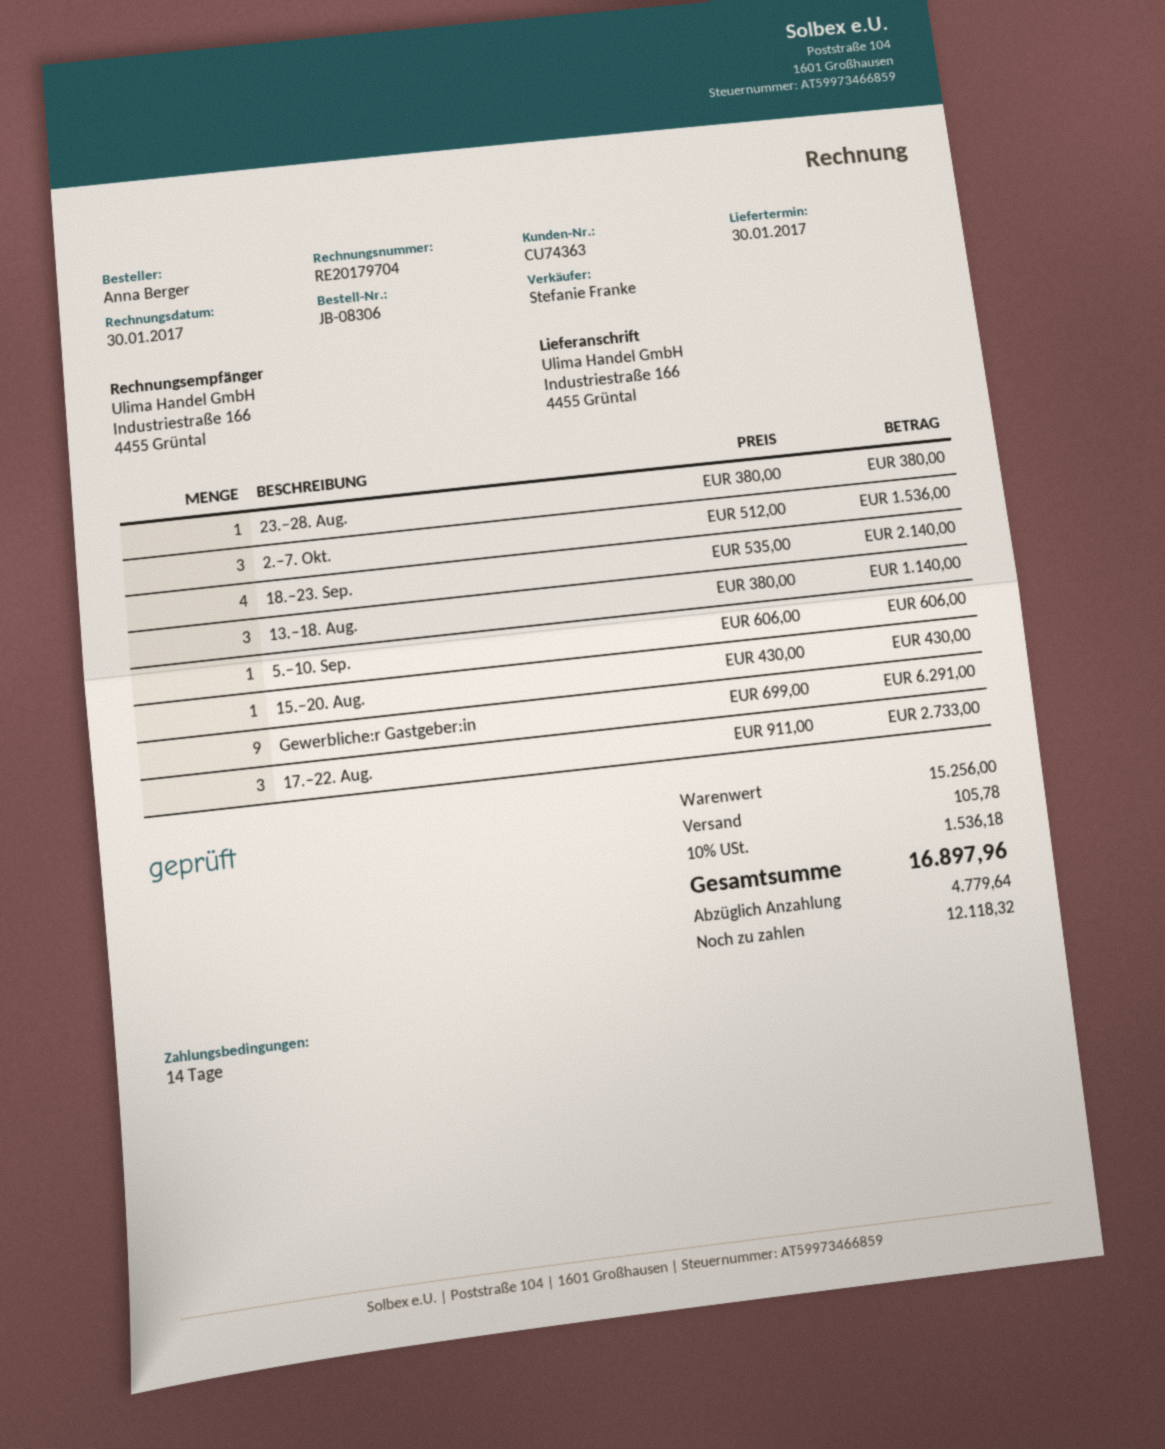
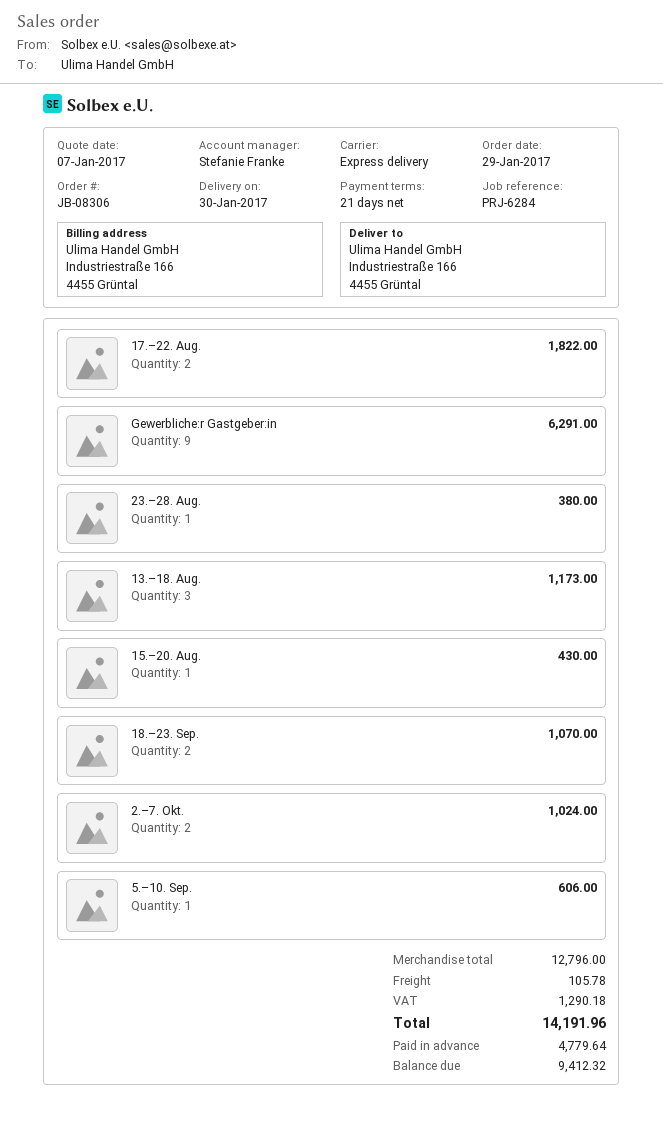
payment terms: 14 days -> 21 days
2.–7. Okt.: 3 for 1536.00 -> 2 for 1024.00
18.–23. Sep.: 4 for 2140.00 -> 2 for 1070.00
13.–18. Aug.: 3 for 1140.00 -> 3 for 1173.00
17.–22. Aug.: 3 for 2733.00 -> 2 for 1822.00
subtotal: 15256.00 -> 12796.00
tax: 1536.18 -> 1290.18
total: 16897.96 -> 14191.96
balance: 12118.32 -> 9412.32

